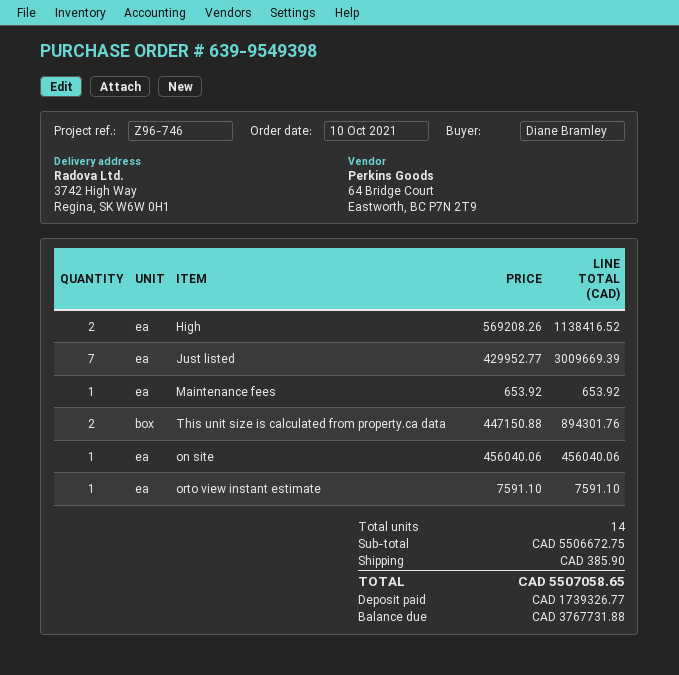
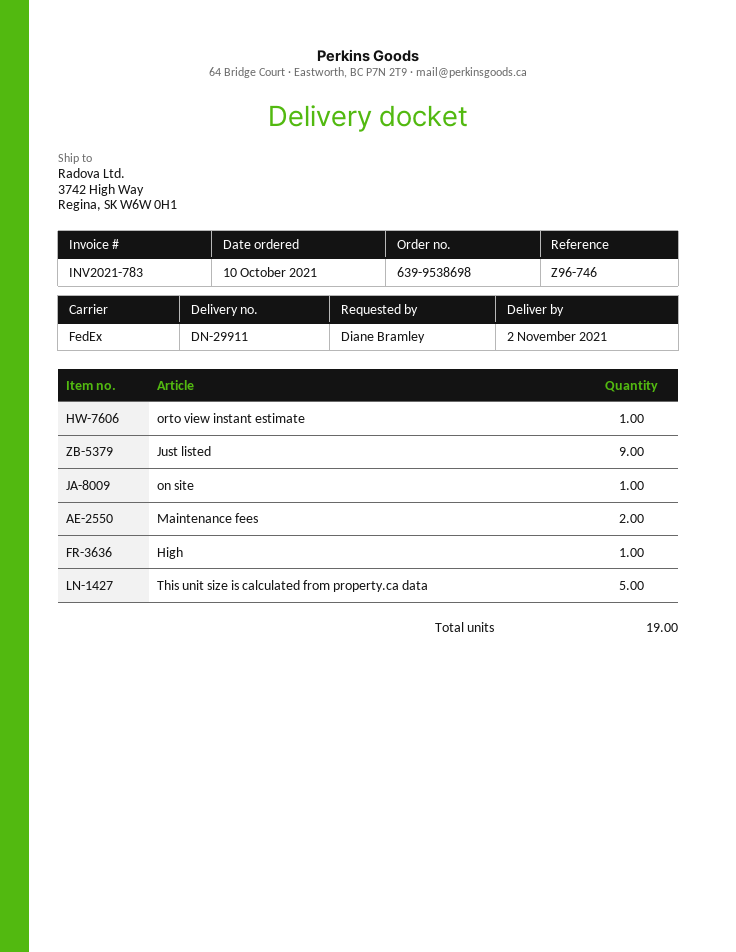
order number: 639-9549398 -> 639-9538698
High: 2 -> 1
Just listed: 7 -> 9
Maintenance fees: 1 -> 2
This unit size is calculated from property.ca data: 2 -> 5
total quantity: 14 -> 19

